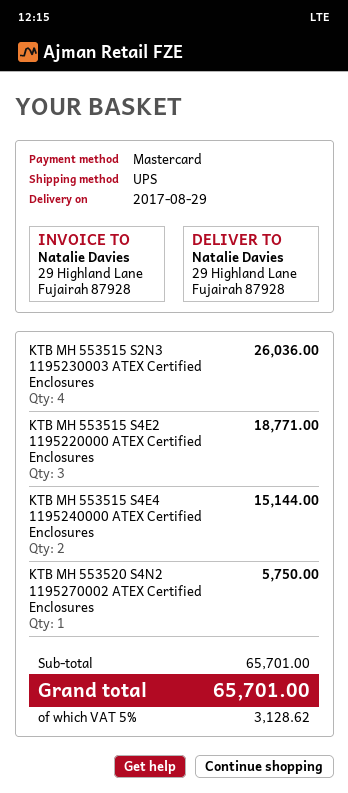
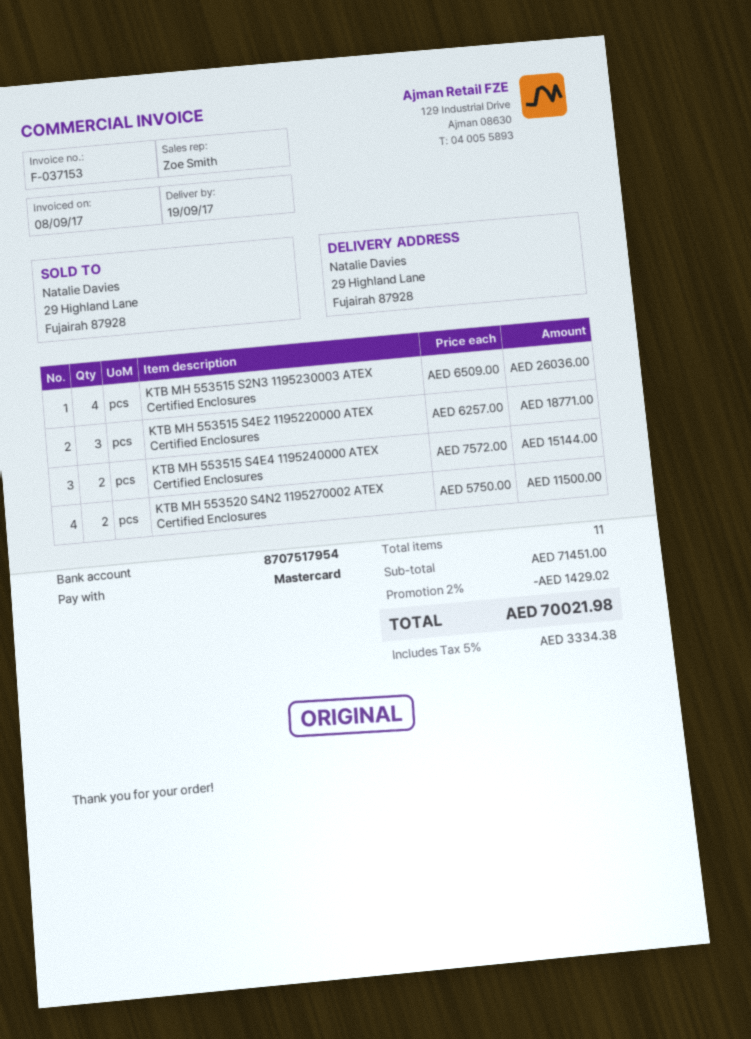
delivery date: 2017-08-29 -> 2017-09-19
KTB MH 553520 S4N2 1195270002 ATEX Certified Enclosures: 1 for 5750.00 -> 2 for 11500.00
subtotal: 65701.00 -> 71451.00
discount: none -> 2% = 1429.02
tax: 5% = 3128.62 -> 5% = 3334.38
total: 65701.00 -> 70021.98

